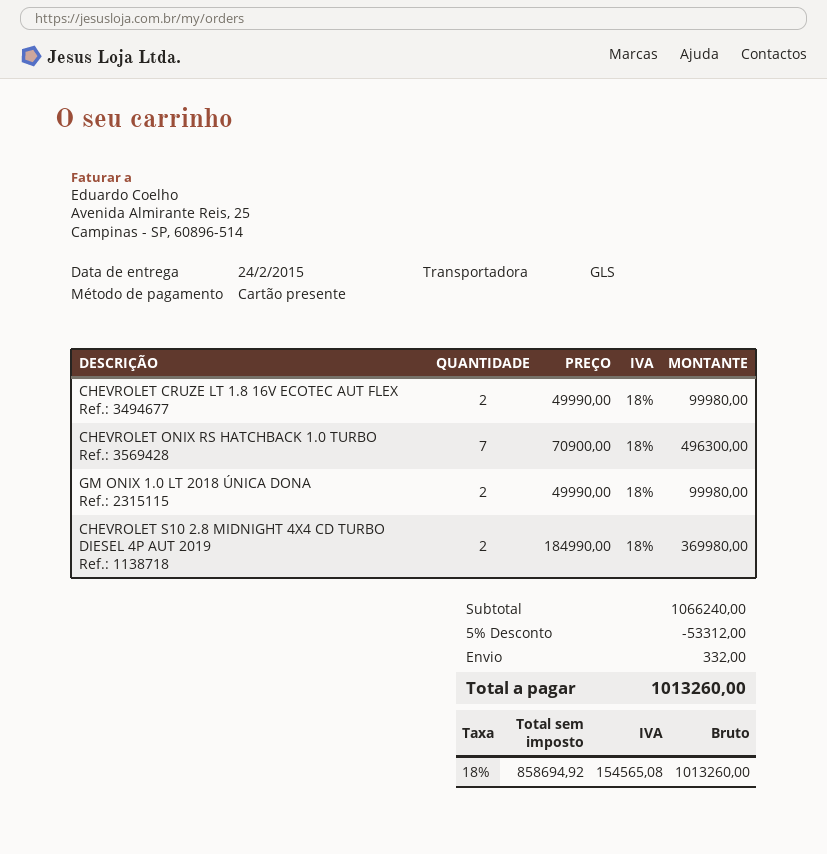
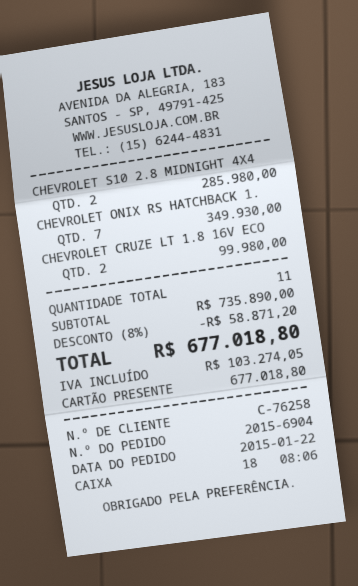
CHEVROLET ONIX RS HATCHBACK 1.0 TURBO: 7 for 496300.00 -> 7 for 349930.00
GM ONIX 1.0 LT 2018 ÚNICA DONA: 2 for 99980.00 -> none
CHEVROLET S10 2.8 MIDNIGHT 4X4 CD TURBO DIESEL 4P AUT 2019: 2 for 369980.00 -> 2 for 285980.00
subtotal: 1066240.00 -> 735890.00
discount: 5% = 53312.00 -> 8% = 58871.20
shipping: 332.00 -> none
tax: 154565.08 -> 103274.05
total: 1013260.00 -> 677018.80

